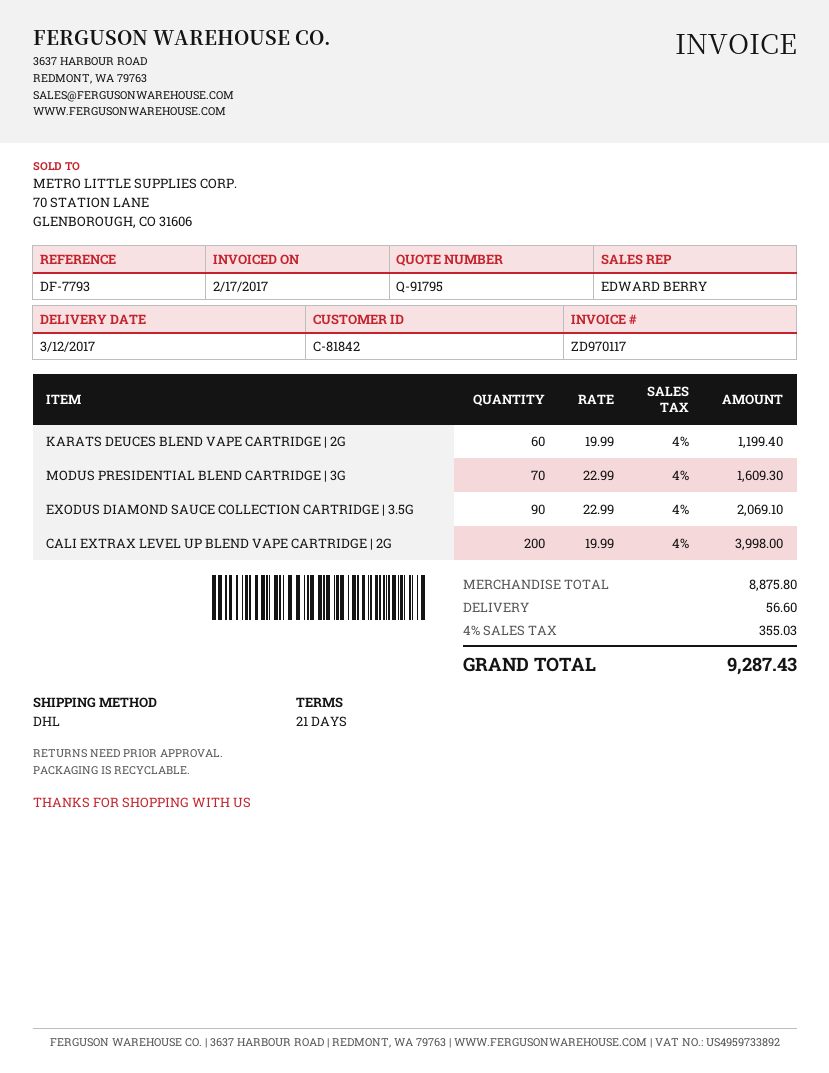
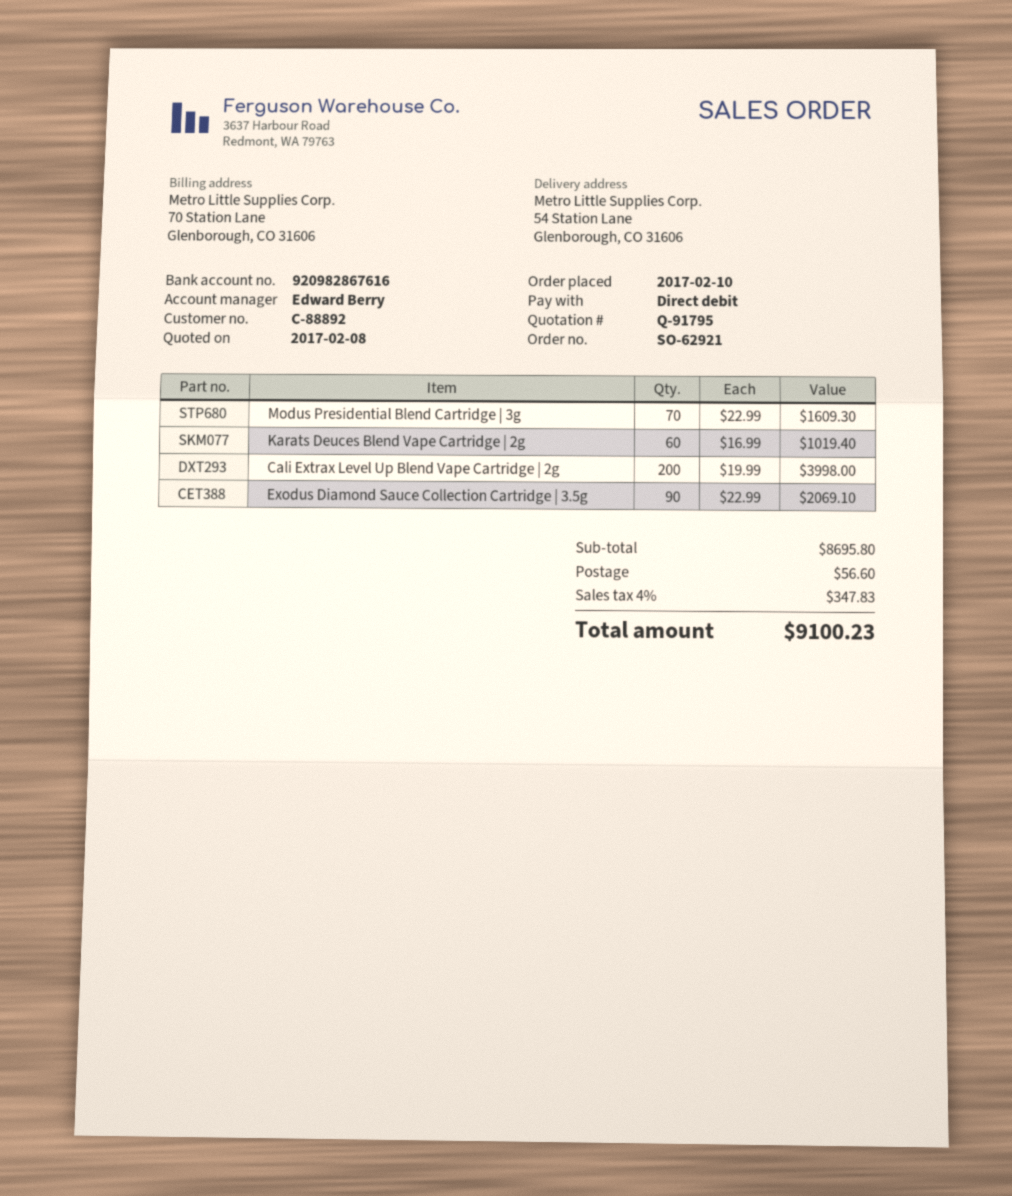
customer number: C-81842 -> C-88892
KARATS DEUCES BLEND VAPE CARTRIDGE | 2G: 60 x 19.99 = 1199.40 -> 60 x 16.99 = 1019.40
subtotal: 8875.80 -> 8695.80
tax: 4% = 355.03 -> 4% = 347.83
total: 9287.43 -> 9100.23

